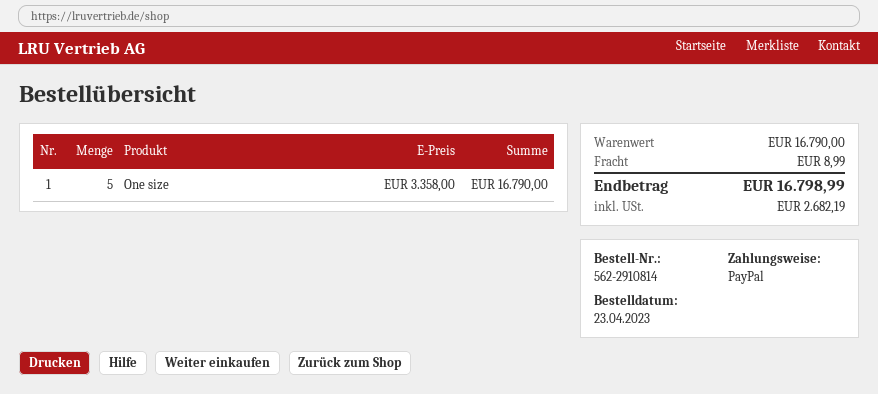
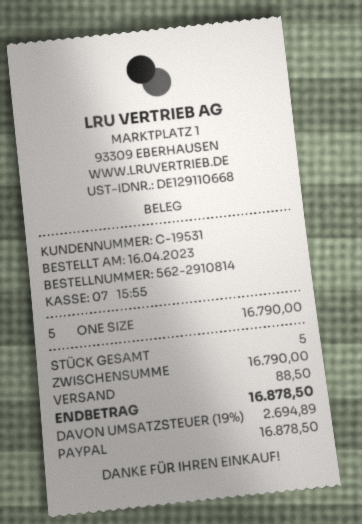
order date: 2023-04-23 -> 2023-04-16
shipping: 8.99 -> 88.50
tax: 2682.19 -> 2694.89
total: 16798.99 -> 16878.50

